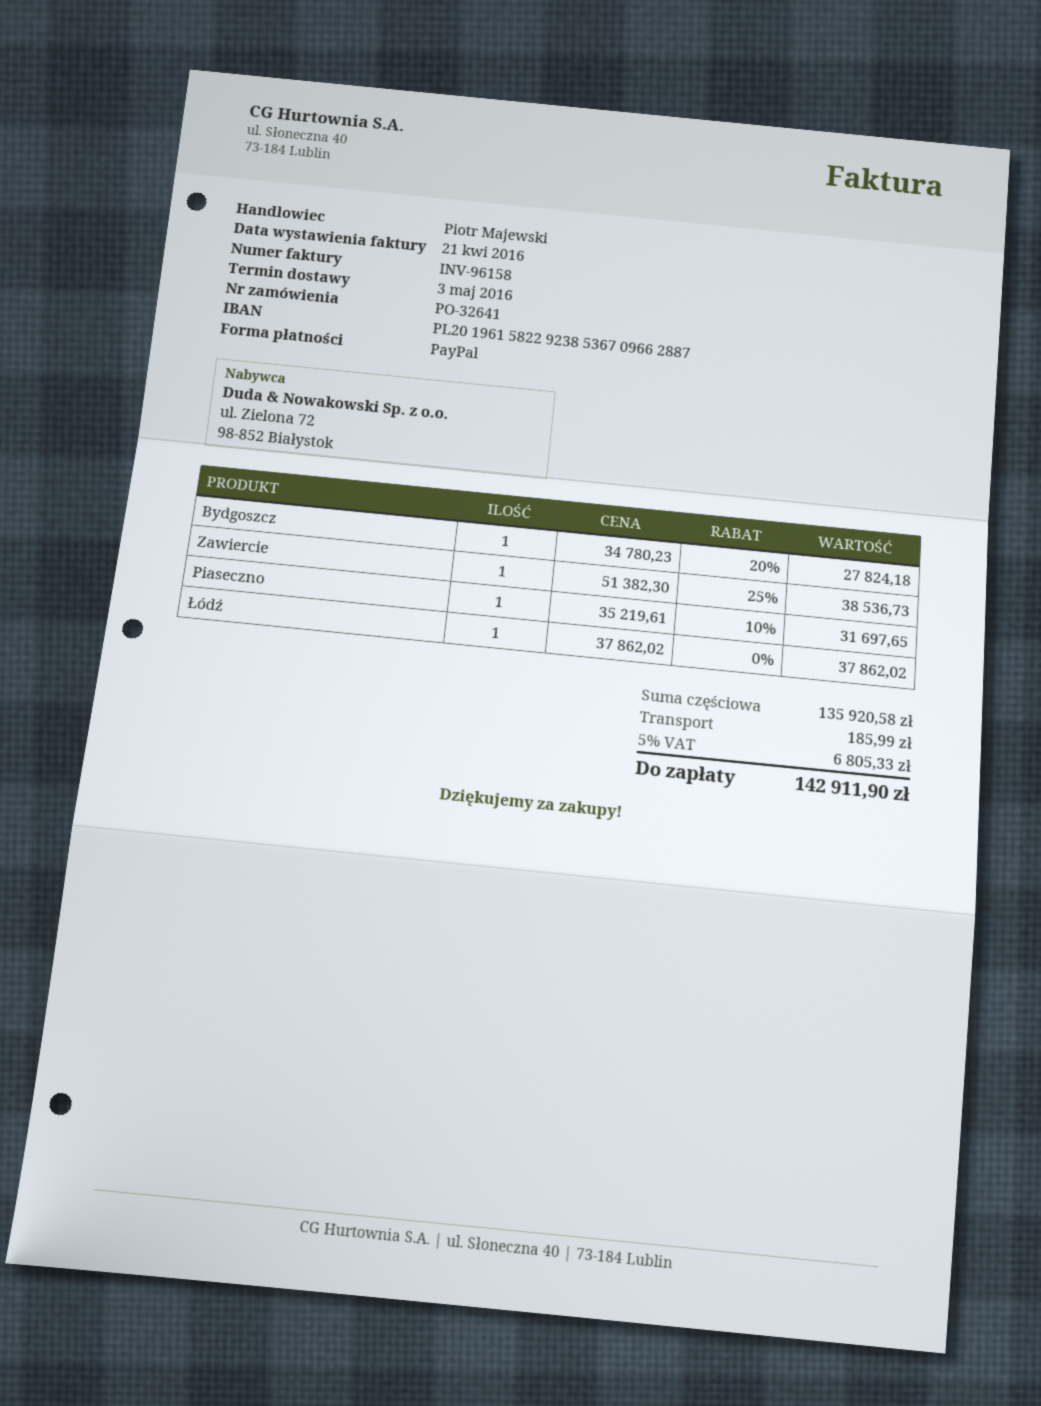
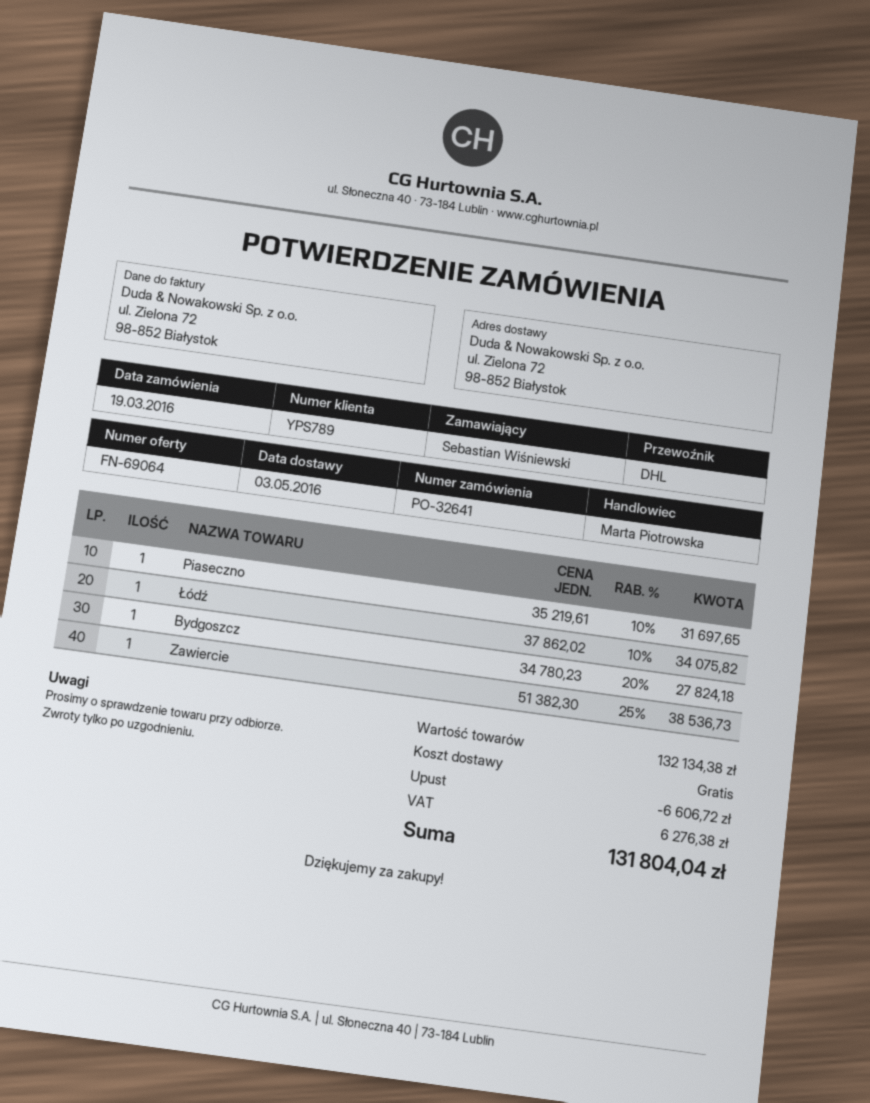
sales rep: Piotr Majewski -> Marta Piotrowska
Łódź: 1 x 37862.02 = 37862.02 -> 1 x 37862.02 - 10% = 34075.82
subtotal: 135920.58 -> 132134.38
discount: none -> 6606.72
shipping: 185.99 -> 0.00
tax: 6805.33 -> 6276.38
total: 142911.90 -> 131804.04

